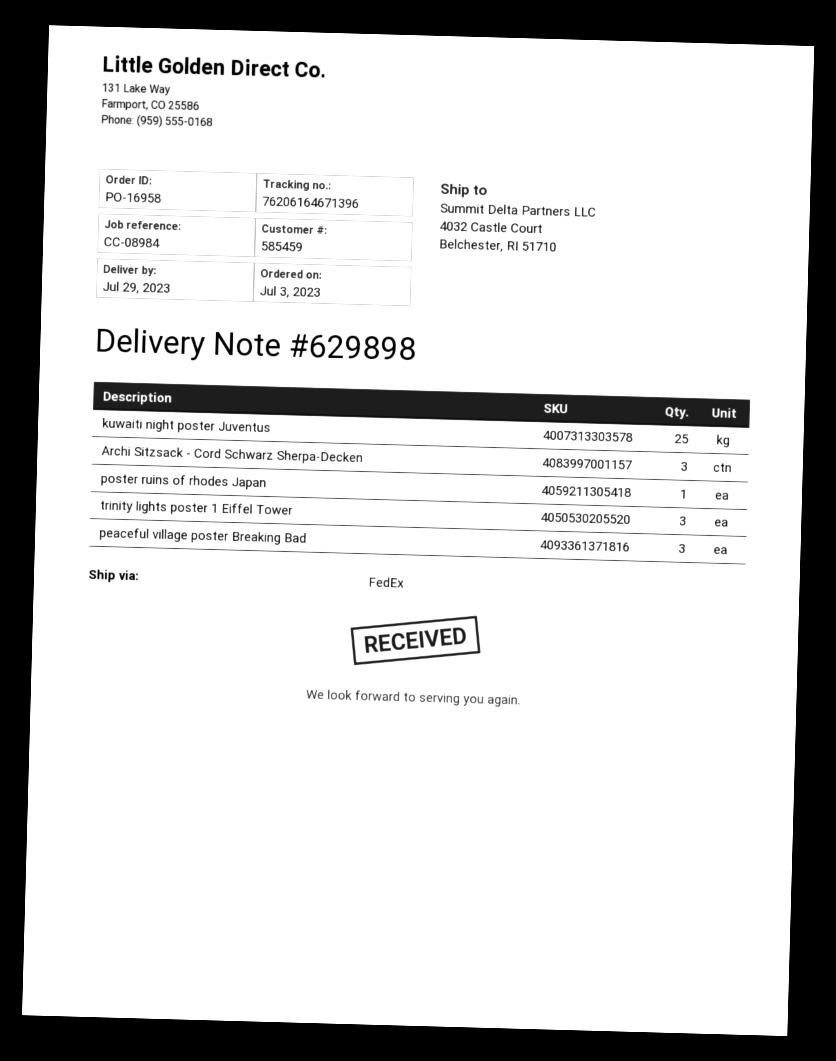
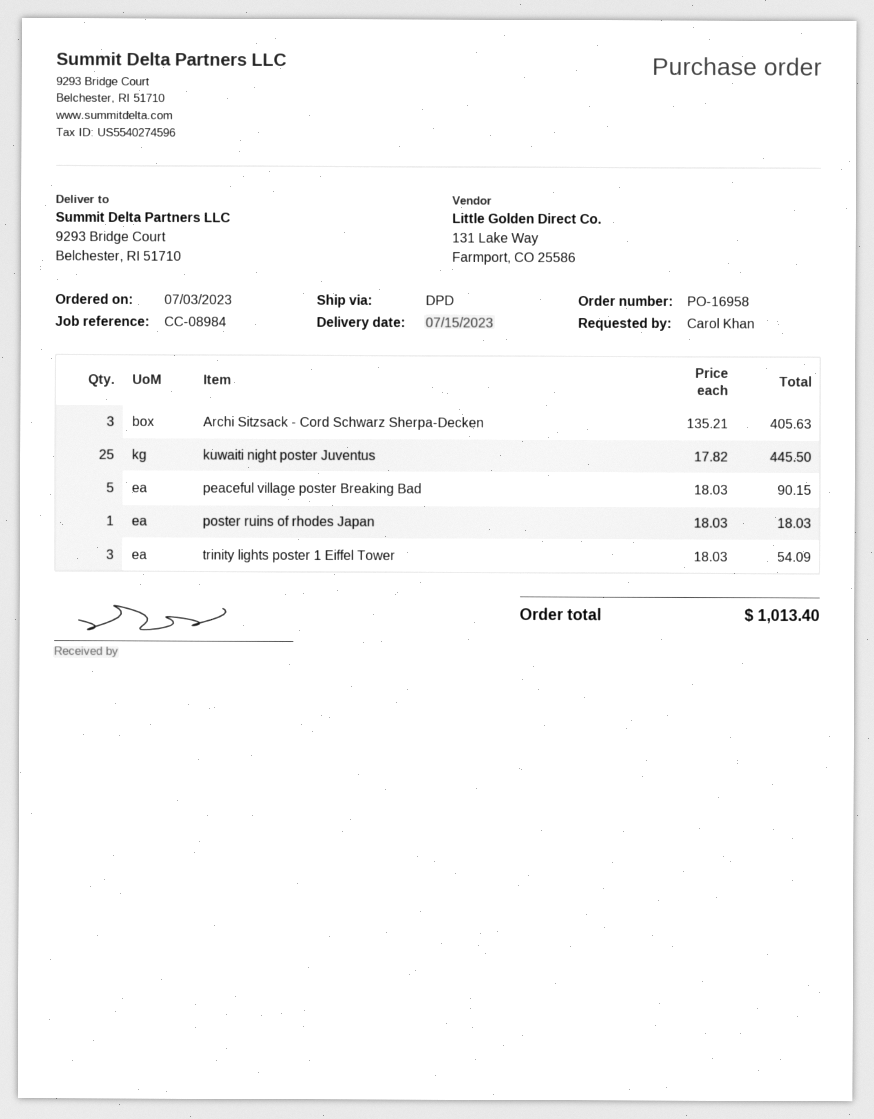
delivery date: 2023-07-29 -> 2023-07-15
shipping method: FedEx -> DPD
ship to: 4032 Castle Court, Belchester, RI 51710 -> 9293 Bridge Court, Belchester, RI 51710
peaceful village poster Breaking Bad: 3 -> 5

